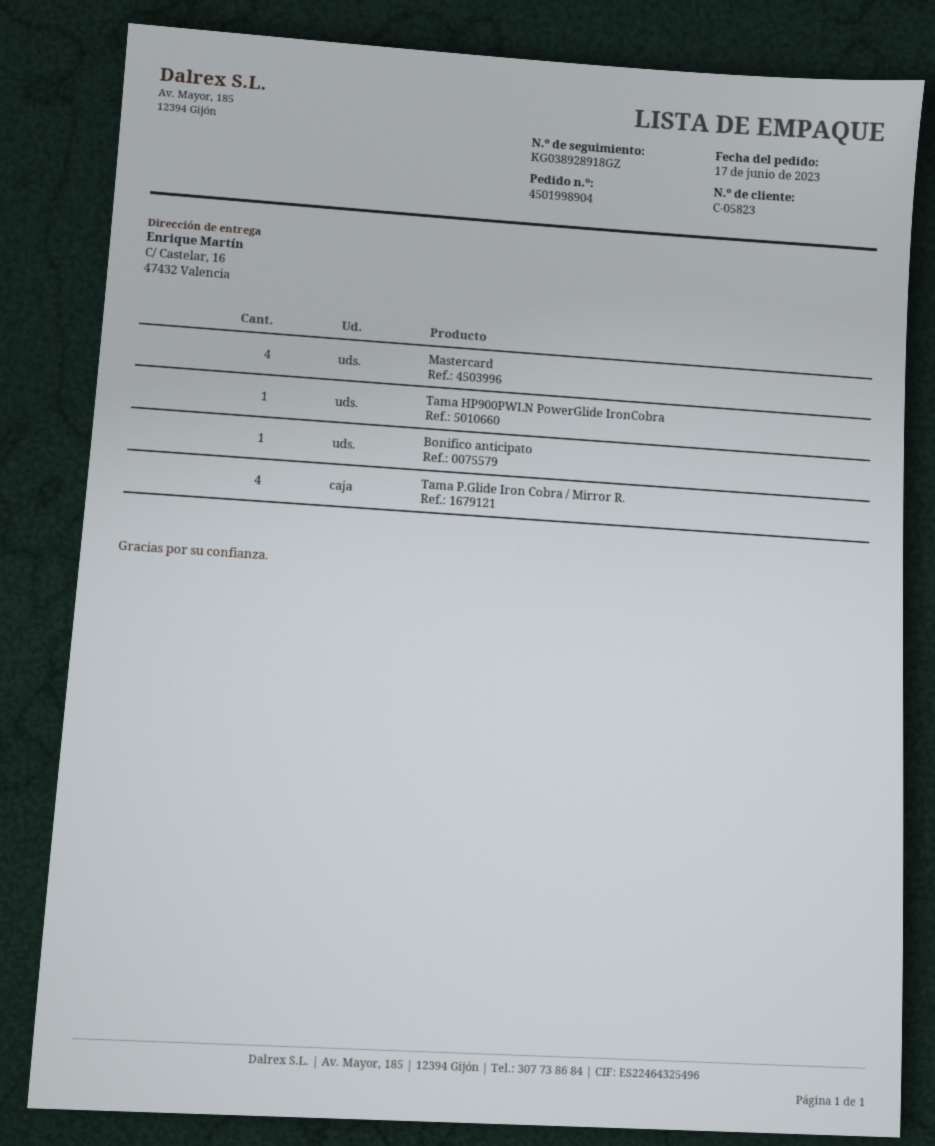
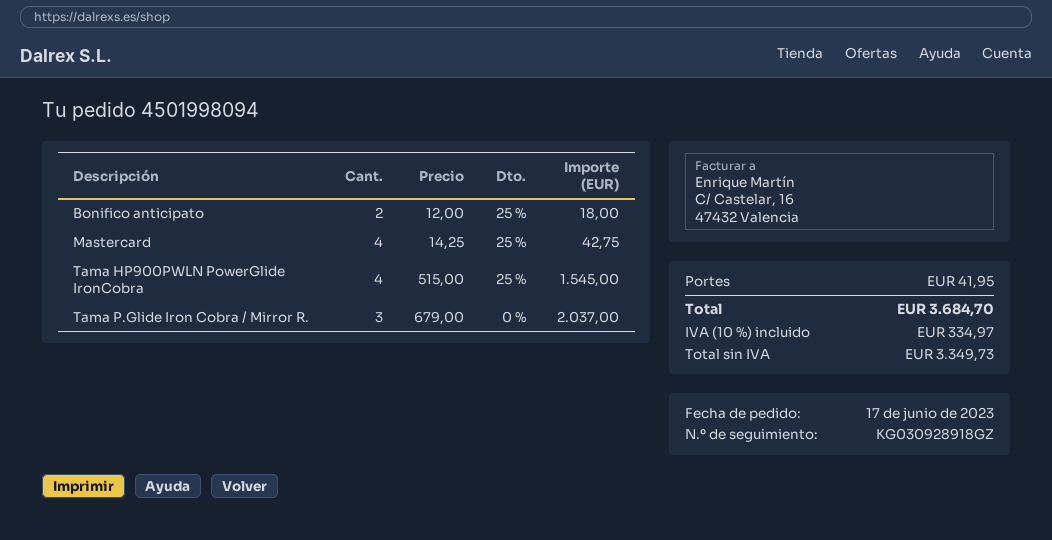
order number: 4501998904 -> 4501998094
tracking number: KG038928918GZ -> KG030928918GZ
Tama HP900PWLN PowerGlide IronCobra: 1 -> 4
Bonifico anticipato: 1 -> 2
Tama P.Glide Iron Cobra / Mirror R.: 4 -> 3

